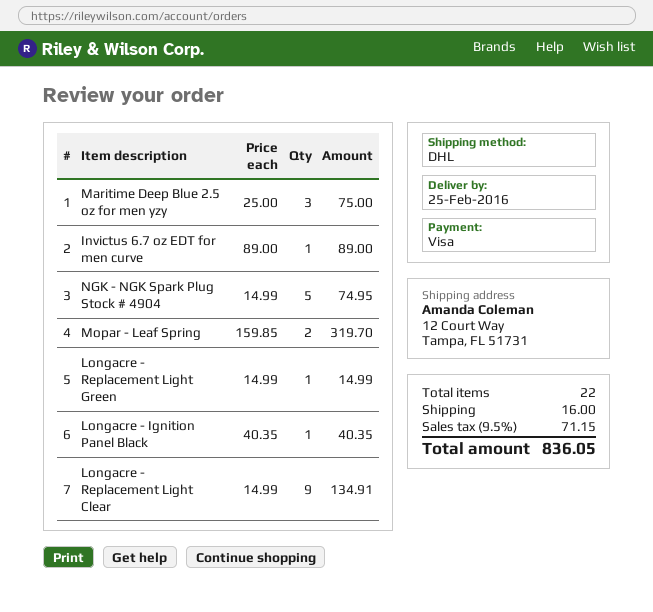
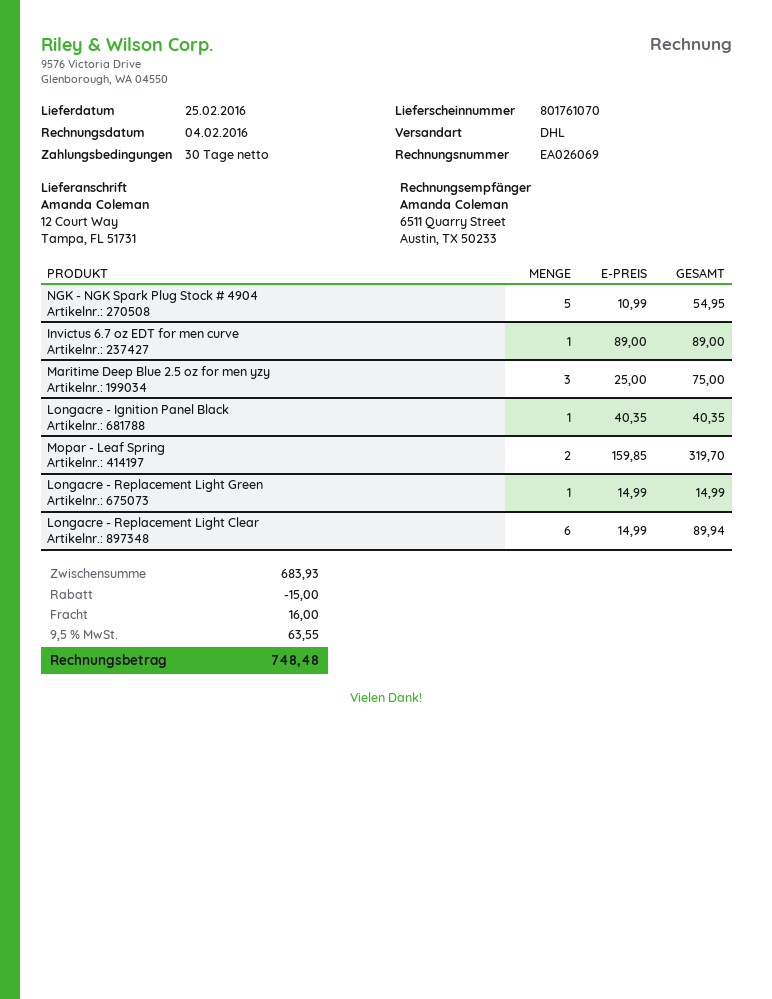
NGK - NGK Spark Plug Stock # 4904: 5 x 14.99 = 74.95 -> 5 x 10.99 = 54.95
Longacre - Replacement Light Clear: 9 x 14.99 = 134.91 -> 6 x 14.99 = 89.94
discount: none -> 15.00
tax: 9.5% = 71.15 -> 9.5% = 63.55
total: 836.05 -> 748.48

